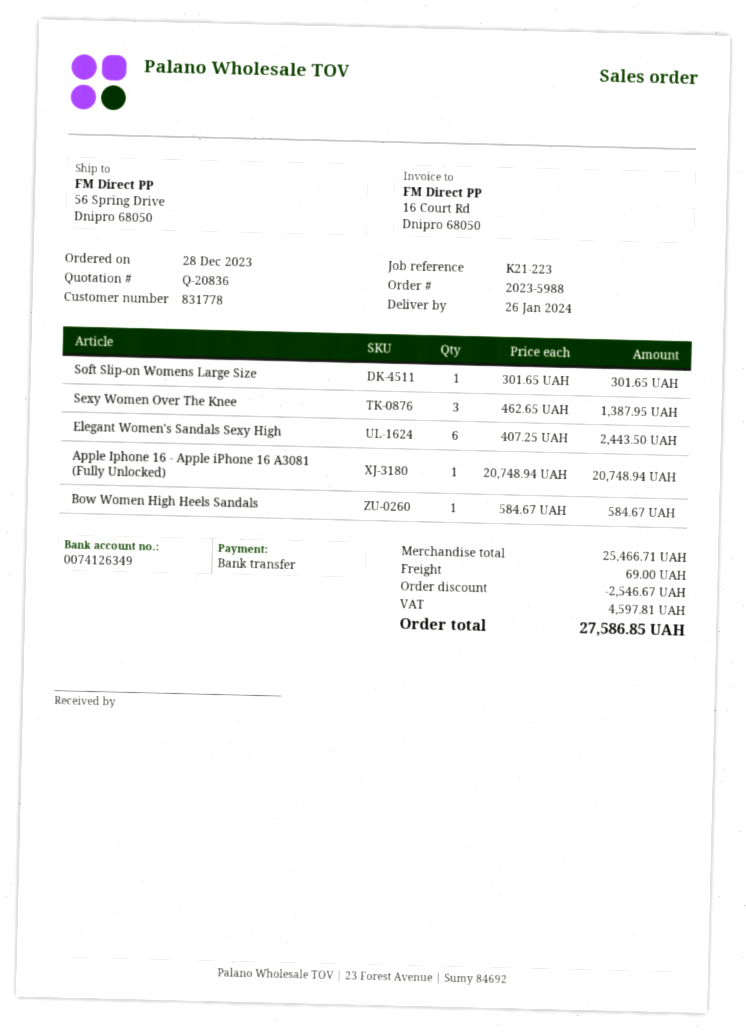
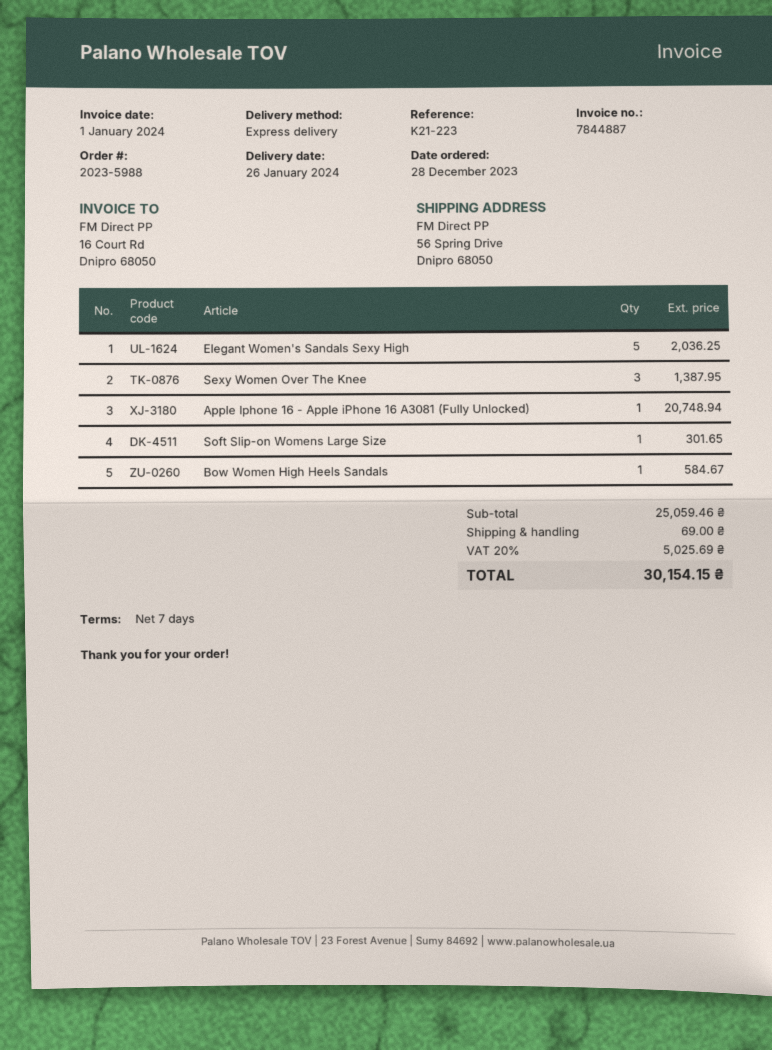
Elegant Women's Sandals Sexy High: 6 for 2443.50 -> 5 for 2036.25
subtotal: 25466.71 -> 25059.46
discount: 2546.67 -> none
tax: 4597.81 -> 5025.69
total: 27586.85 -> 30154.15

